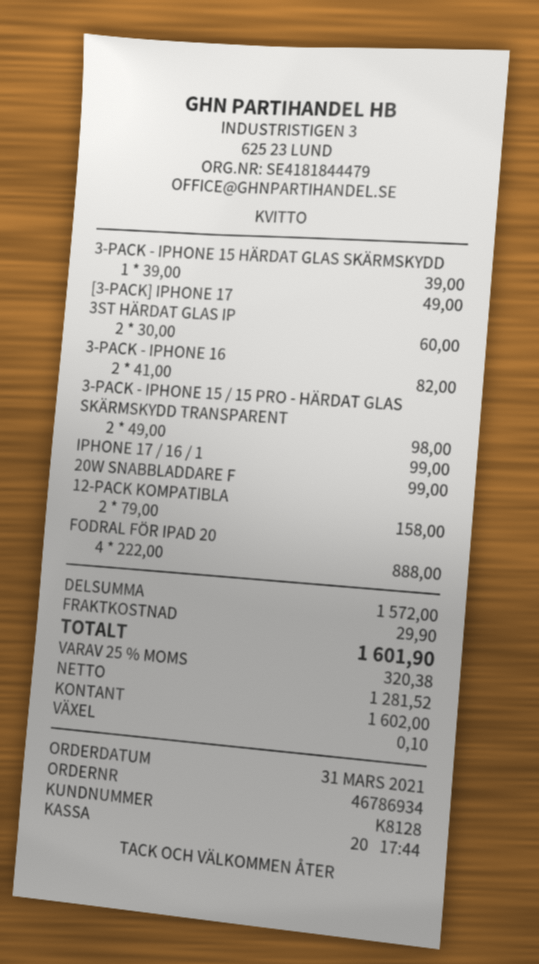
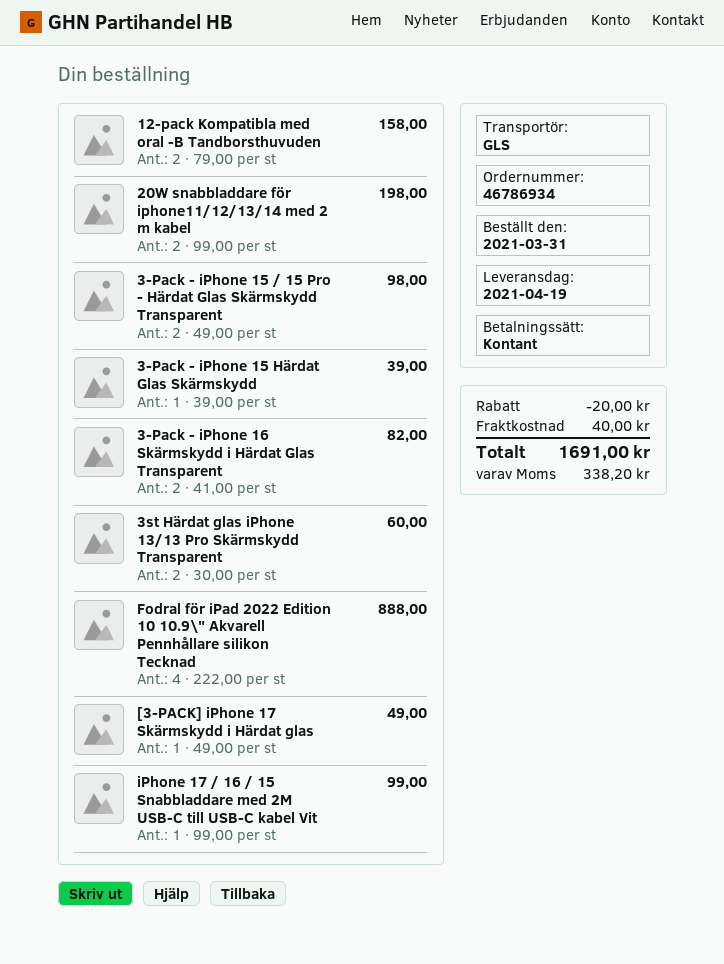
20W SNABBLADDARE F: 1 x 99.00 = 99.00 -> 2 x 99.00 = 198.00
discount: none -> 20.00
shipping: 29.90 -> 40.00
tax: 320.38 -> 338.20
total: 1601.90 -> 1691.00

